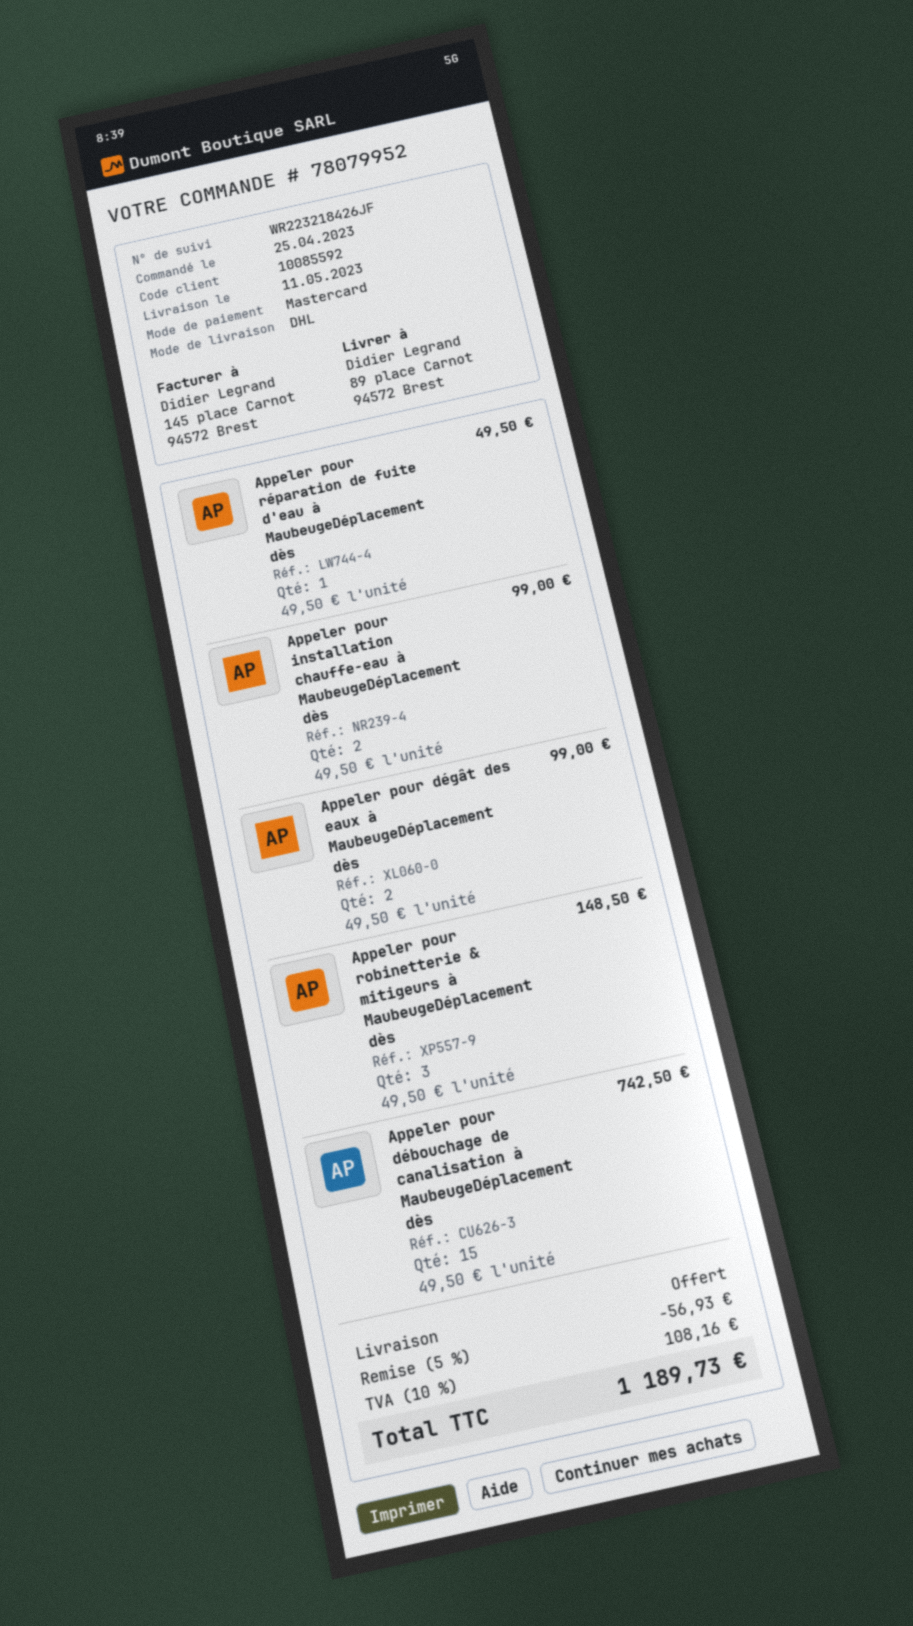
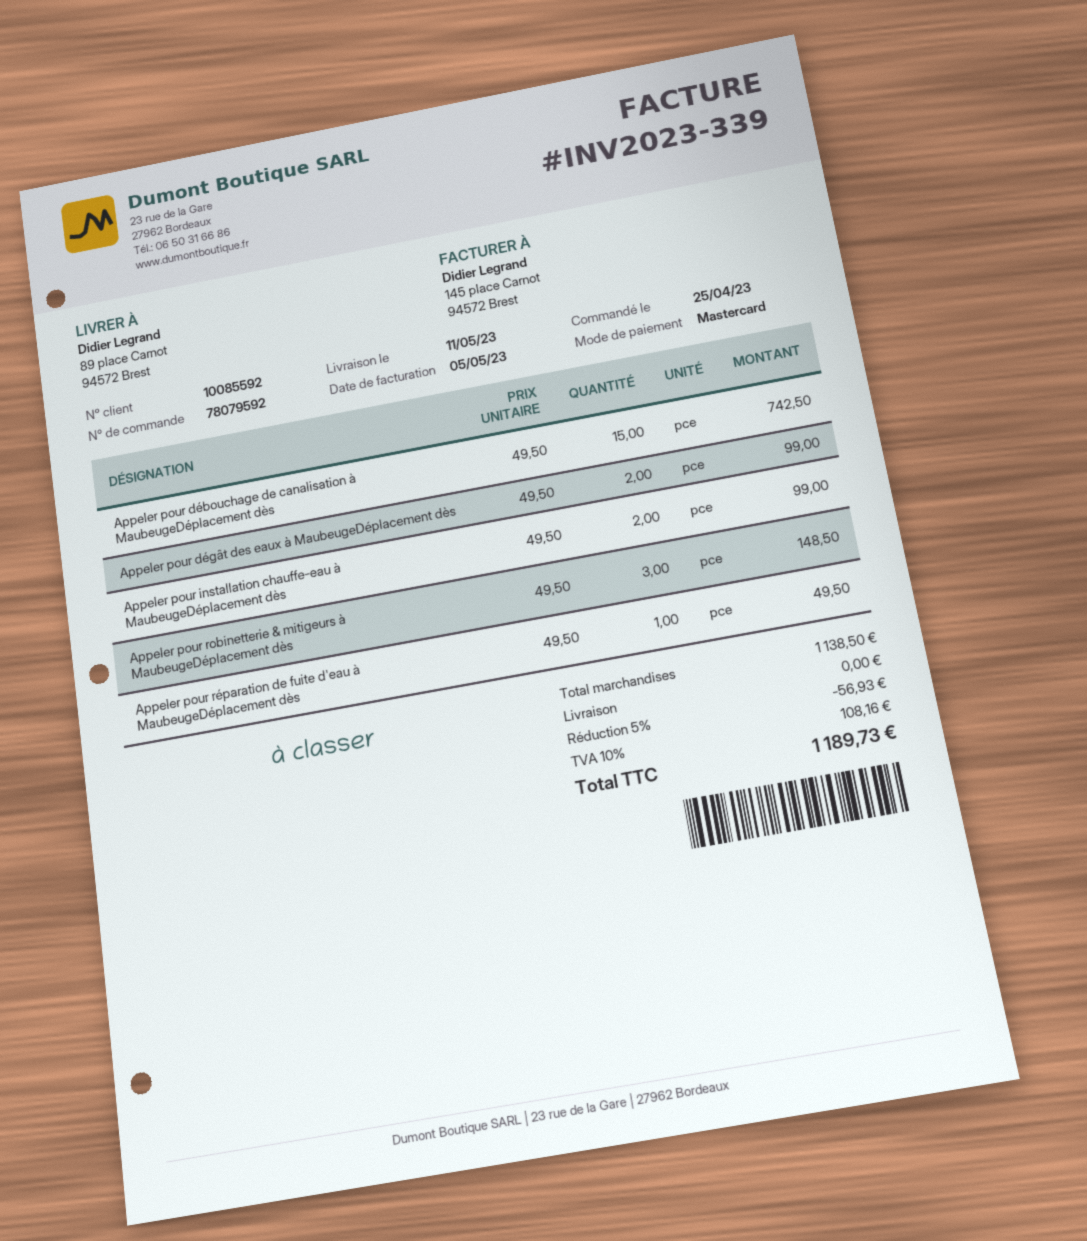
order number: 78079952 -> 78079592

